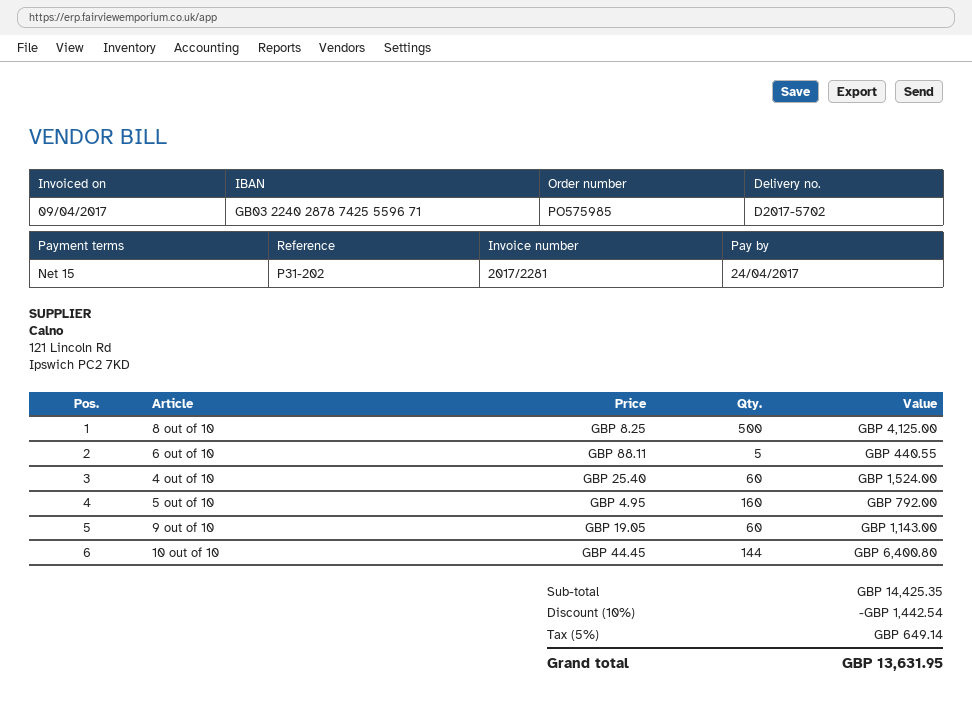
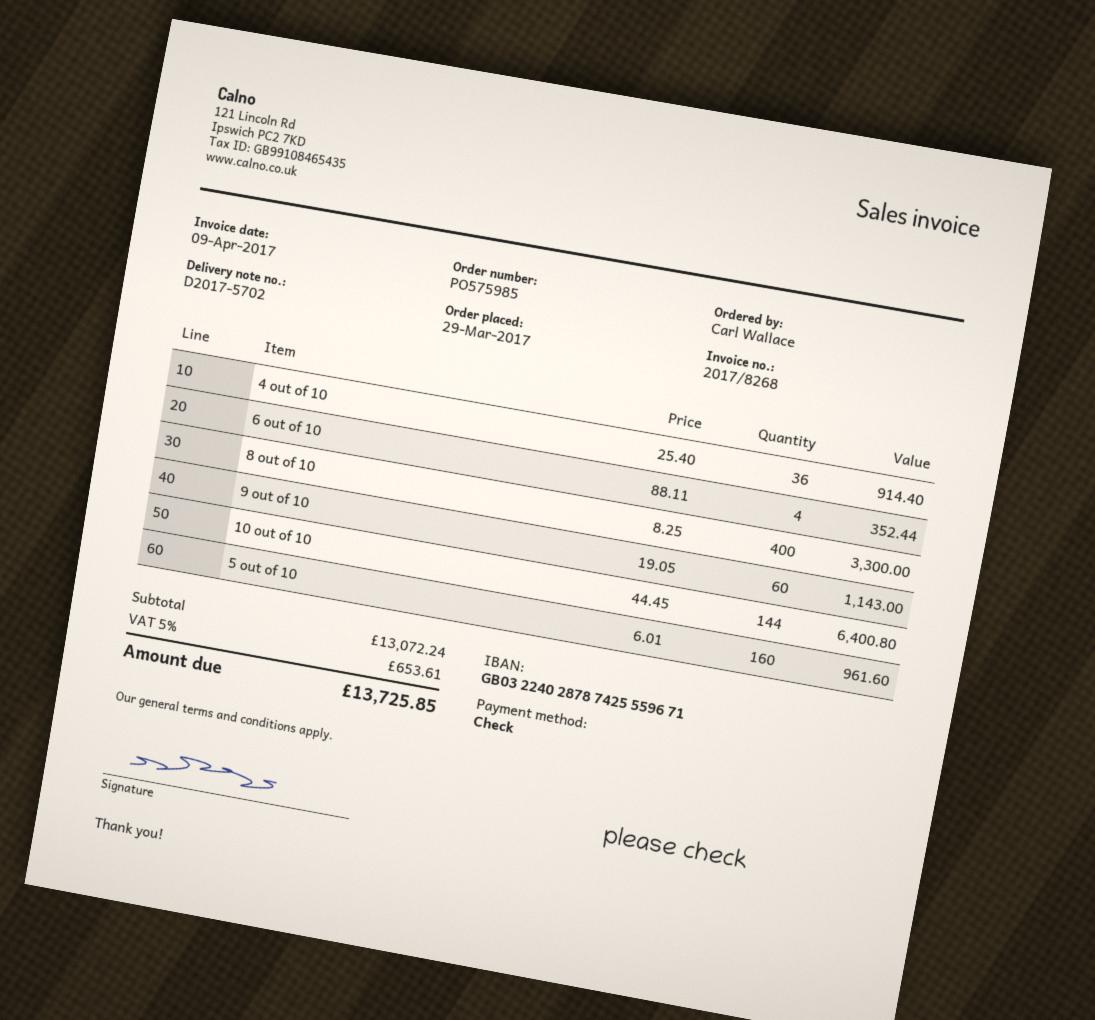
invoice number: 2017/2281 -> 2017/8268
8 out of 10: 500 x 8.25 = 4125.00 -> 400 x 8.25 = 3300.00
6 out of 10: 5 x 88.11 = 440.55 -> 4 x 88.11 = 352.44
4 out of 10: 60 x 25.40 = 1524.00 -> 36 x 25.40 = 914.40
5 out of 10: 160 x 4.95 = 792.00 -> 160 x 6.01 = 961.60
subtotal: 14425.35 -> 13072.24
discount: 10% = 1442.54 -> none
tax: 5% = 649.14 -> 5% = 653.61
total: 13631.95 -> 13725.85

